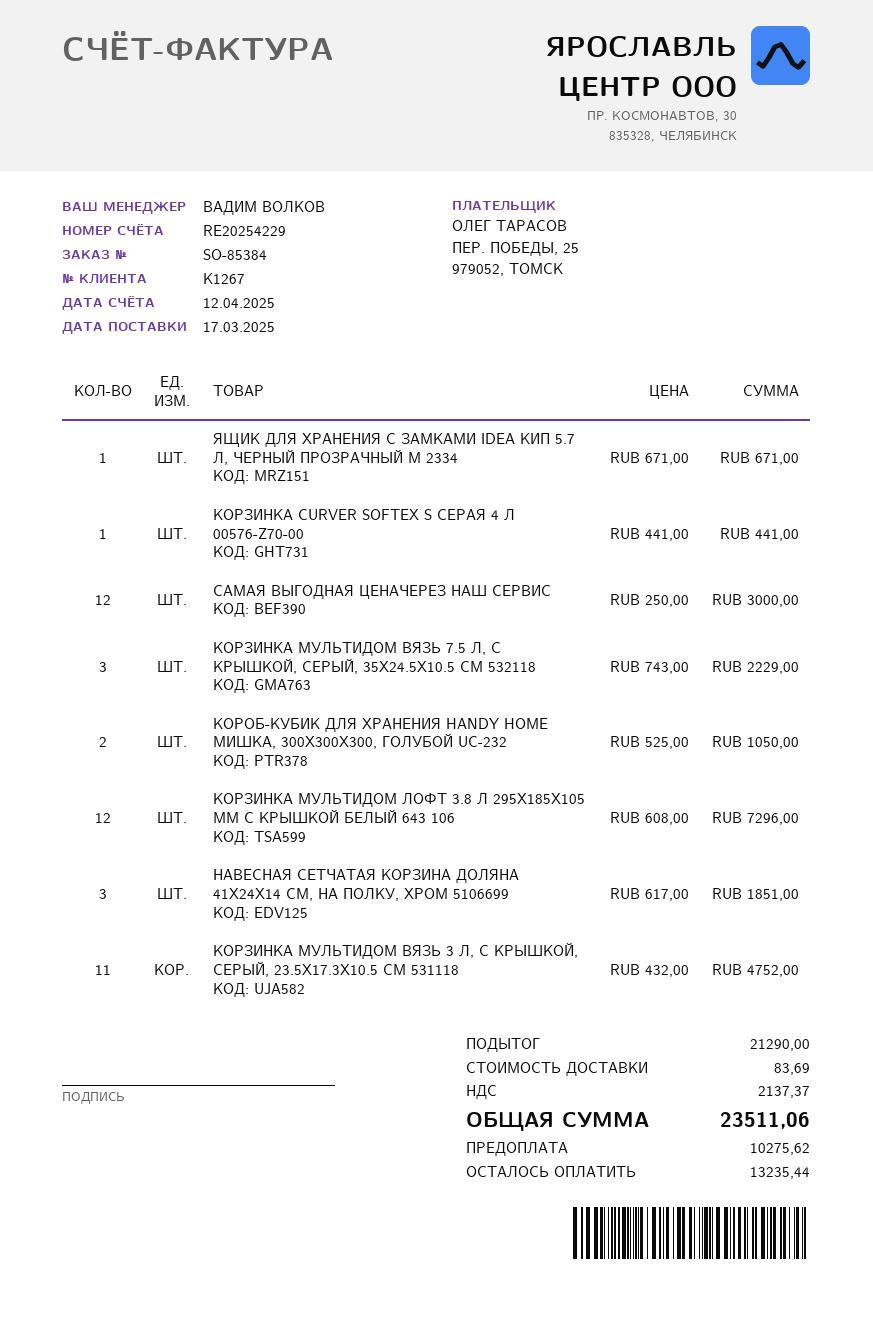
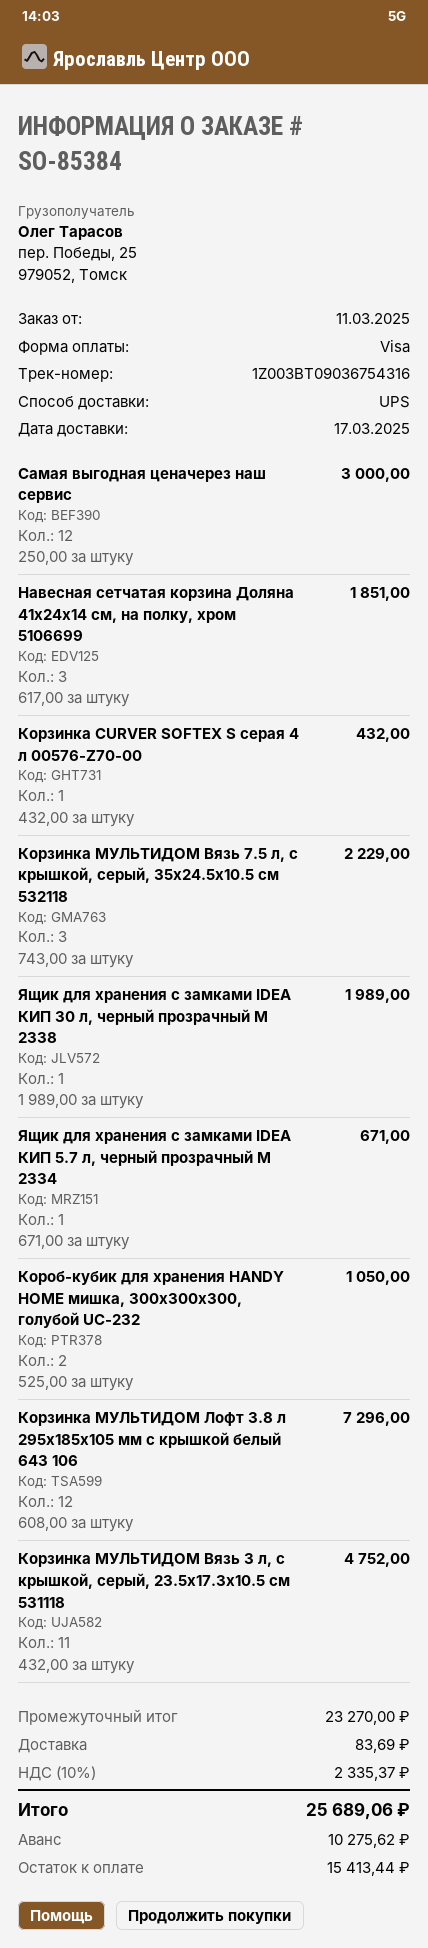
КОРЗИНКА CURVER SOFTEX S СЕРАЯ 4 Л 00576-Z70-00: 1 x 441.00 = 441.00 -> 1 x 432.00 = 432.00
Ящик для хранения с замками IDEA КИП 30 л, черный прозрачный М 2338: none -> 1 x 1989.00 = 1989.00
subtotal: 21290.00 -> 23270.00
tax: 2137.37 -> 2335.37
total: 23511.06 -> 25689.06
balance: 13235.44 -> 15413.44

